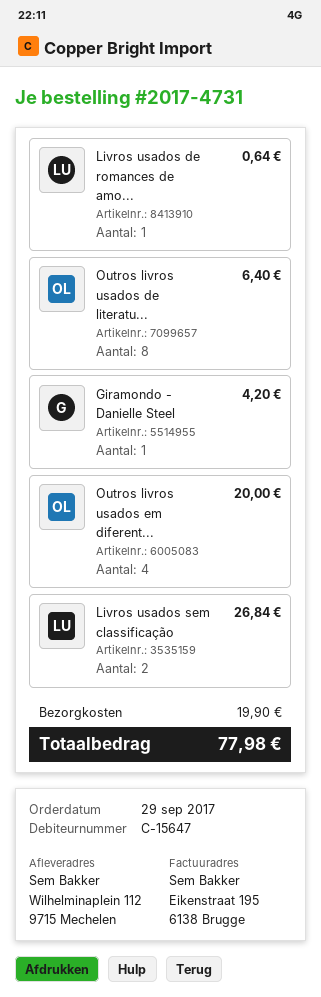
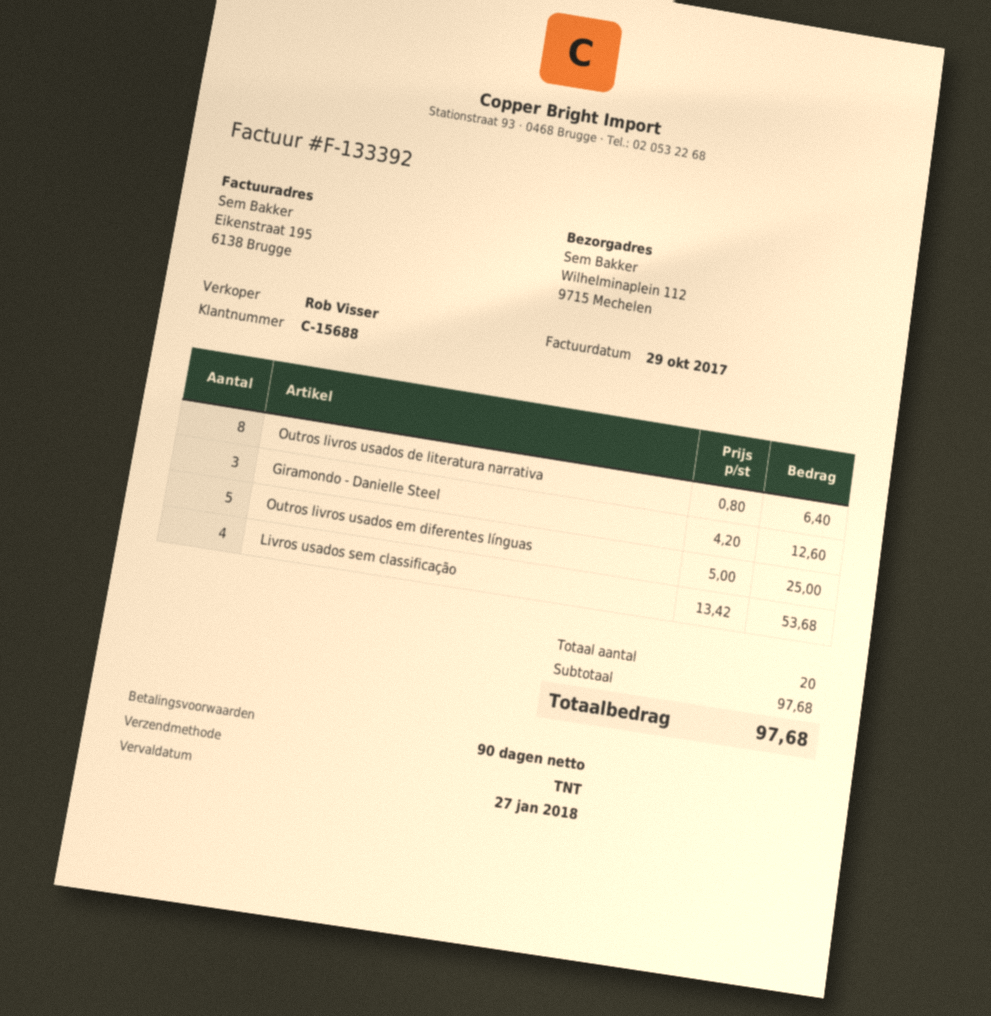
customer number: C-15647 -> C-15688
Livros usados de romances de amo...: 1 for 0.64 -> none
Giramondo - Danielle Steel: 1 for 4.20 -> 3 for 12.60
Outros livros usados em diferent...: 4 for 20.00 -> 5 for 25.00
Livros usados sem classificação: 2 for 26.84 -> 4 for 53.68
shipping: 19.90 -> none
total: 77.98 -> 97.68

